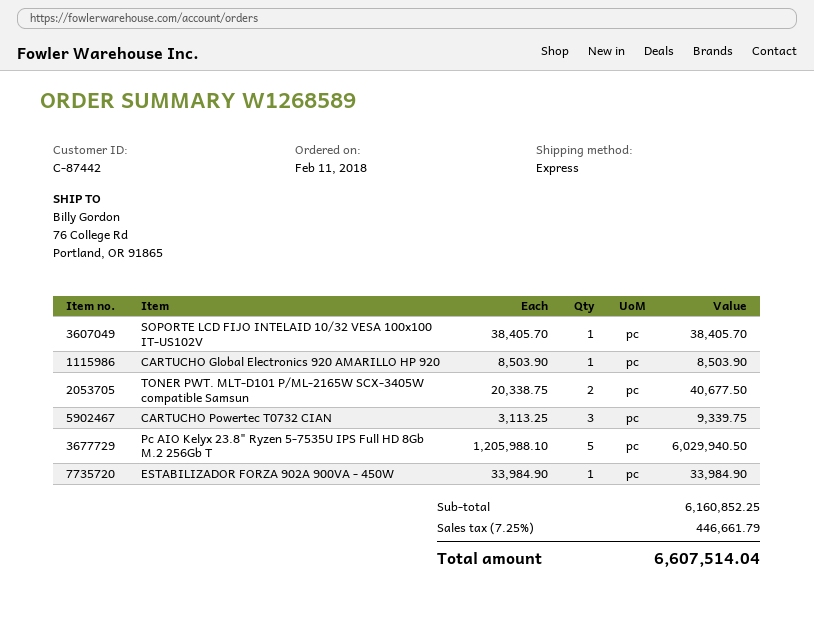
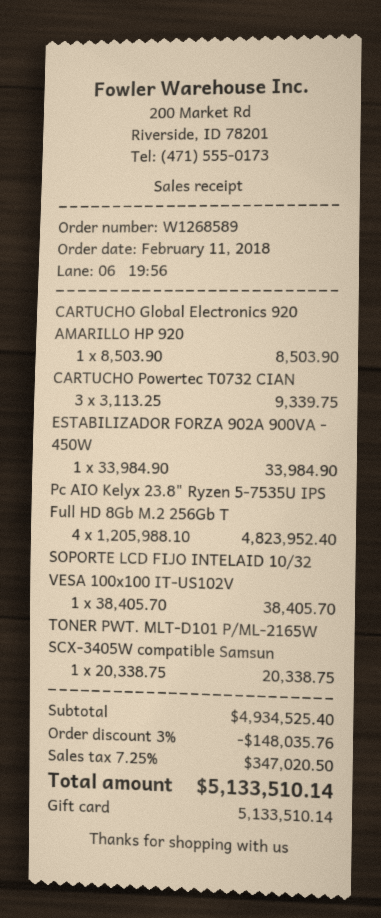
TONER PWT. MLT-D101 P/ML-2165W SCX-3405W compatible Samsun: 2 x 20338.75 = 40677.50 -> 1 x 20338.75 = 20338.75
Pc AIO Kelyx 23.8" Ryzen 5-7535U IPS Full HD 8Gb M.2 256Gb T: 5 x 1205988.10 = 6029940.50 -> 4 x 1205988.10 = 4823952.40
subtotal: 6160852.25 -> 4934525.40
discount: none -> 3% = 148035.76
tax: 7.25% = 446661.79 -> 7.25% = 347020.50
total: 6607514.04 -> 5133510.14

